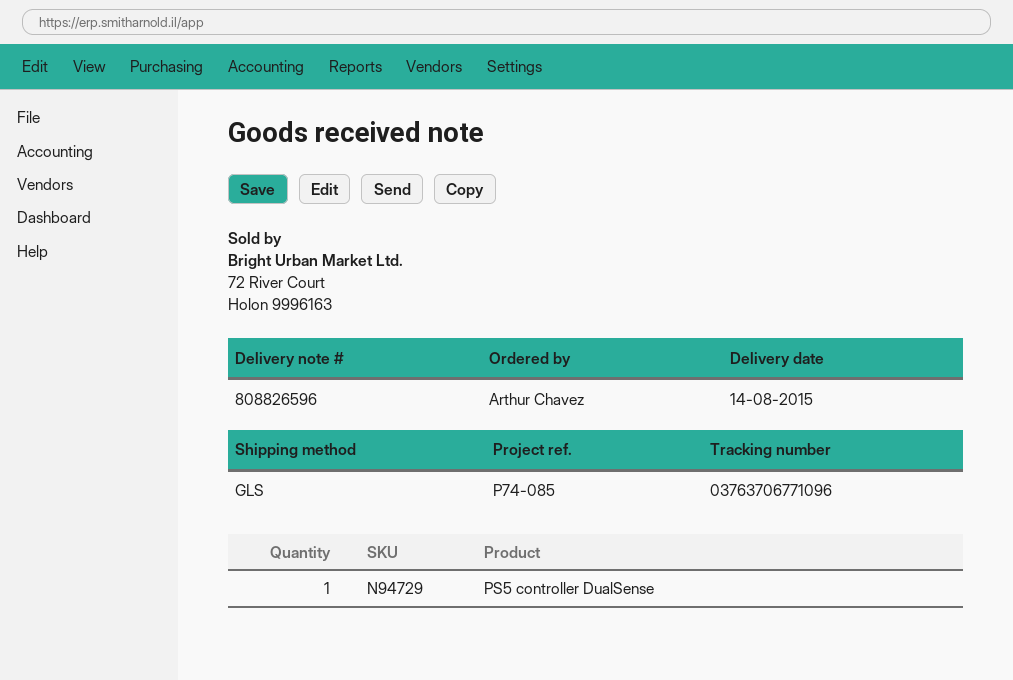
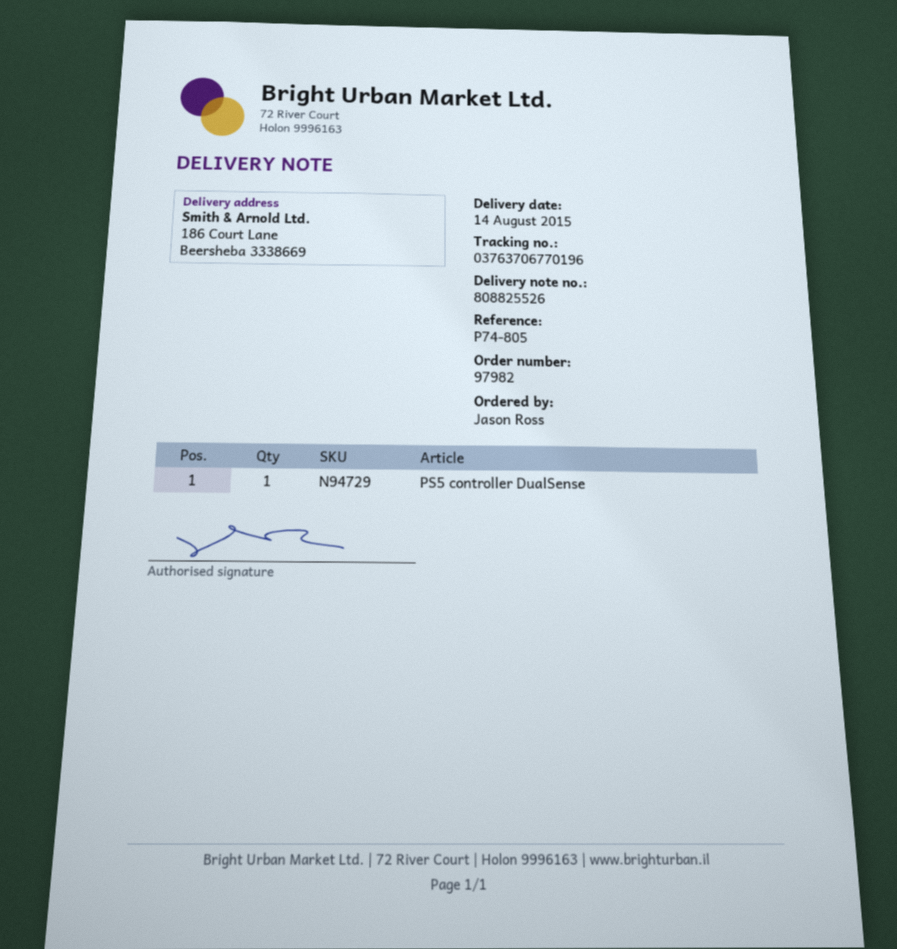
delivery note number: 808826596 -> 808825526
reference: P74-085 -> P74-805
ordered by: Arthur Chavez -> Jason Ross
tracking number: 03763706771096 -> 03763706770196

